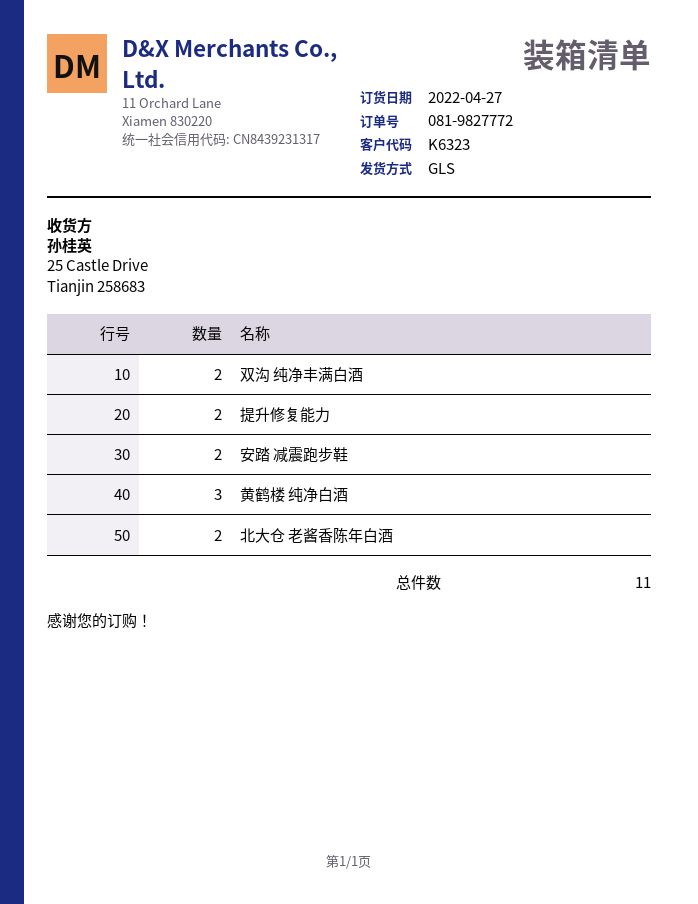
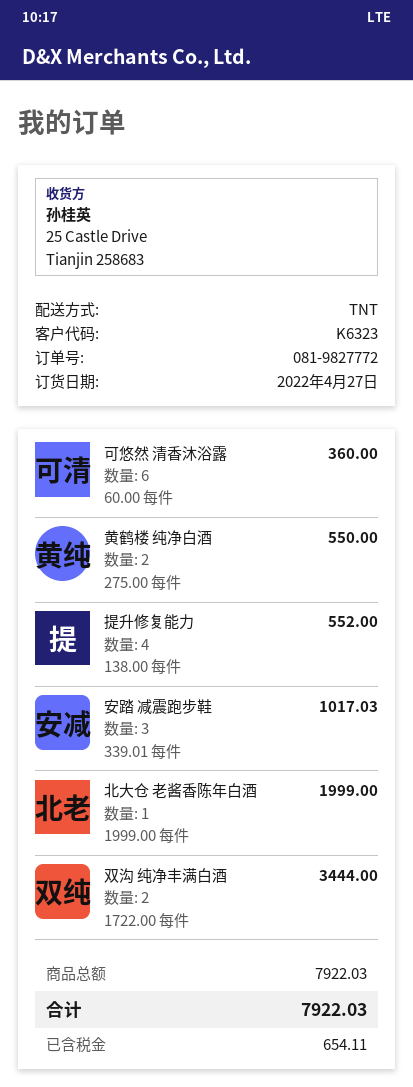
shipping method: GLS -> TNT
提升修复能力: 2 -> 4
安踏 减震跑步鞋: 2 -> 3
黄鹤楼 纯净白酒: 3 -> 2
北大仓 老酱香陈年白酒: 2 -> 1
可悠然 清香沐浴露: none -> 6

